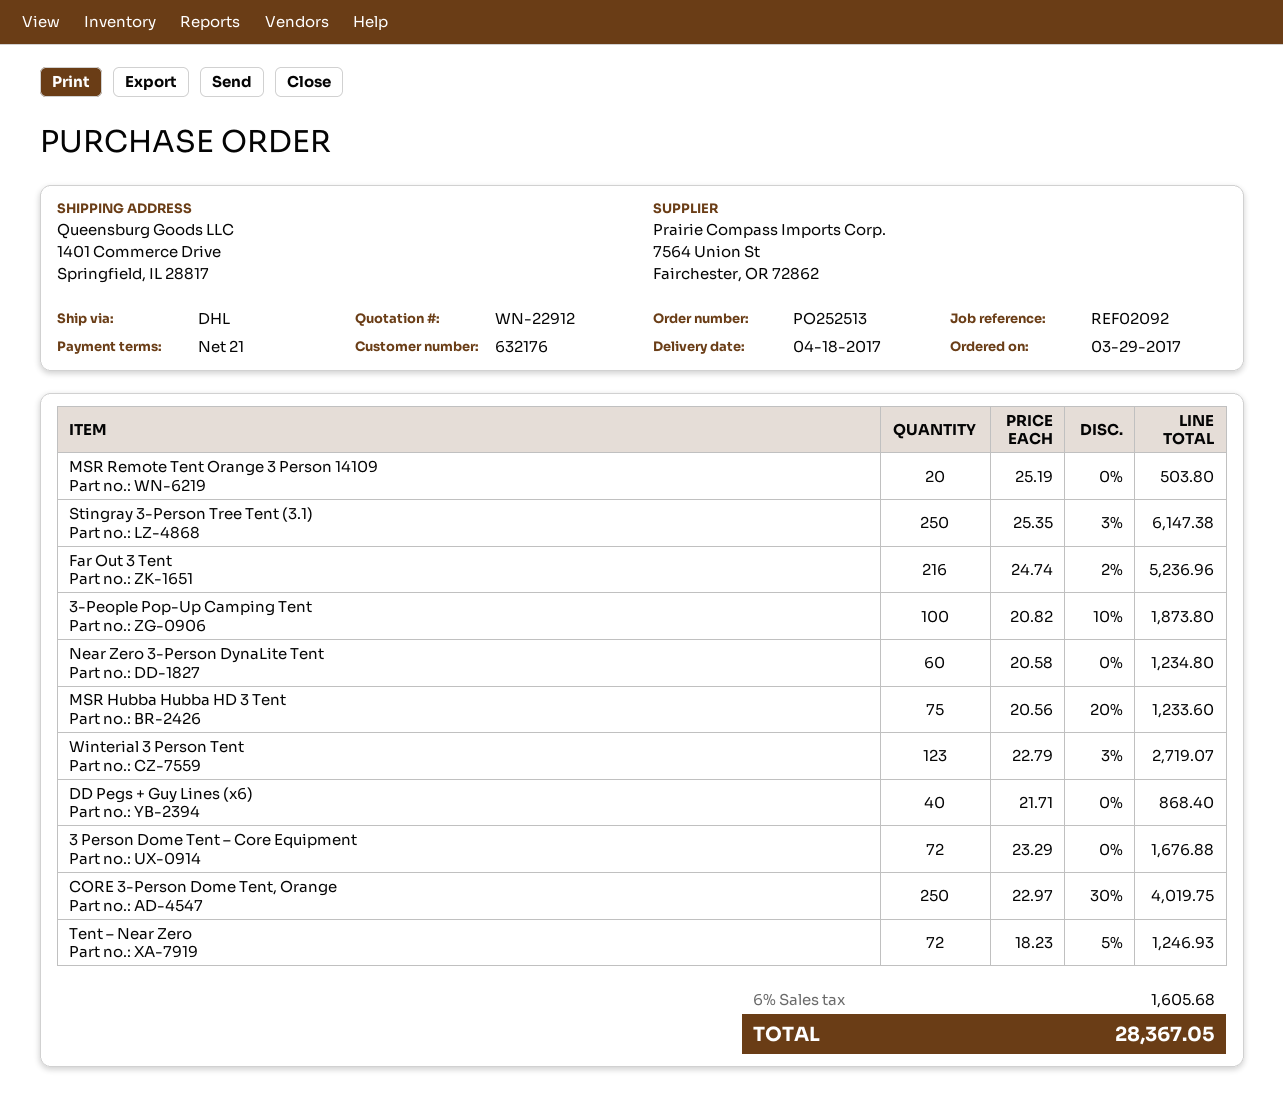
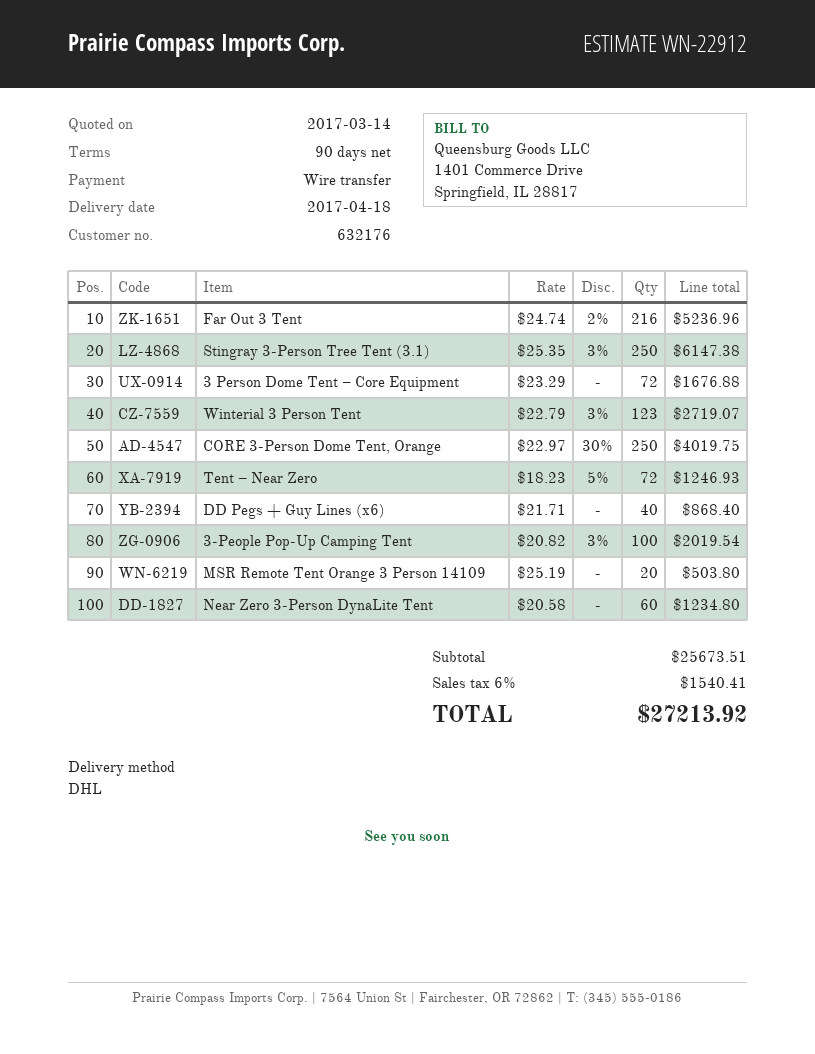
payment terms: 21 days -> 90 days
3-People Pop-Up Camping Tent: 100 x 20.82 - 10% = 1873.80 -> 100 x 20.82 - 3% = 2019.54
MSR Hubba Hubba HD 3 Tent: 75 x 20.56 - 20% = 1233.60 -> none
tax: 6% = 1605.68 -> 6% = 1540.41
total: 28367.05 -> 27213.92

